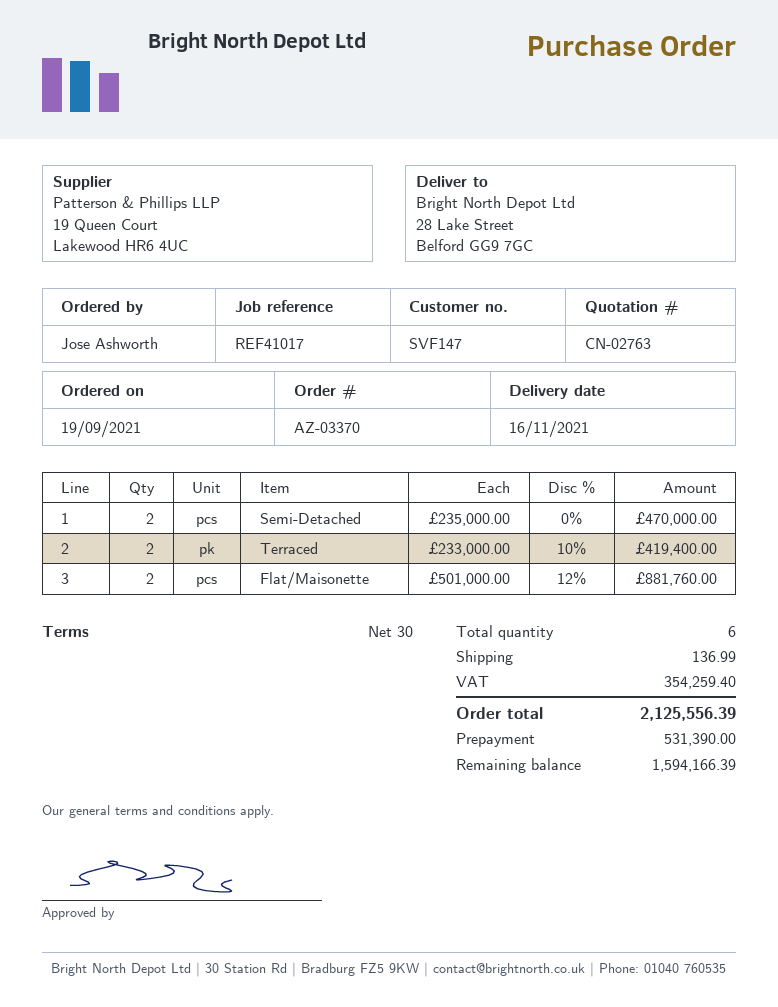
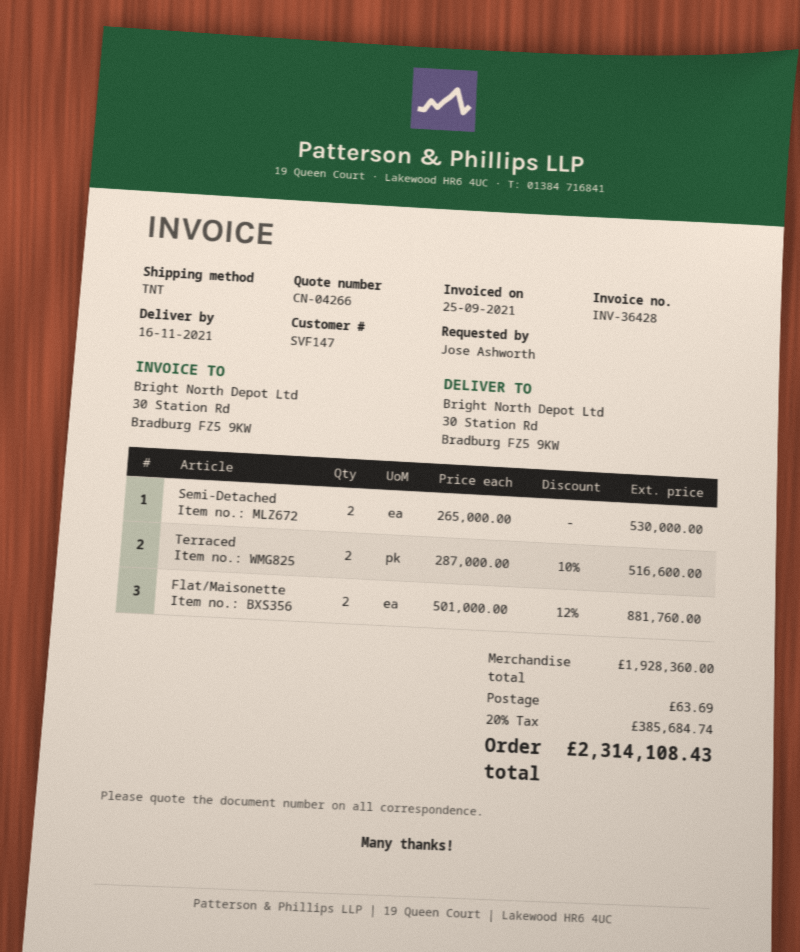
quote number: CN-02763 -> CN-04266
ship to: 28 Lake Street, Belford GG9 7GC -> 30 Station Rd, Bradburg FZ5 9KW
Semi-Detached: 2 x 235000.00 = 470000.00 -> 2 x 265000.00 = 530000.00
Terraced: 2 x 233000.00 - 10% = 419400.00 -> 2 x 287000.00 - 10% = 516600.00
shipping: 136.99 -> 63.69
tax: 354259.40 -> 385684.74
total: 2125556.39 -> 2314108.43

